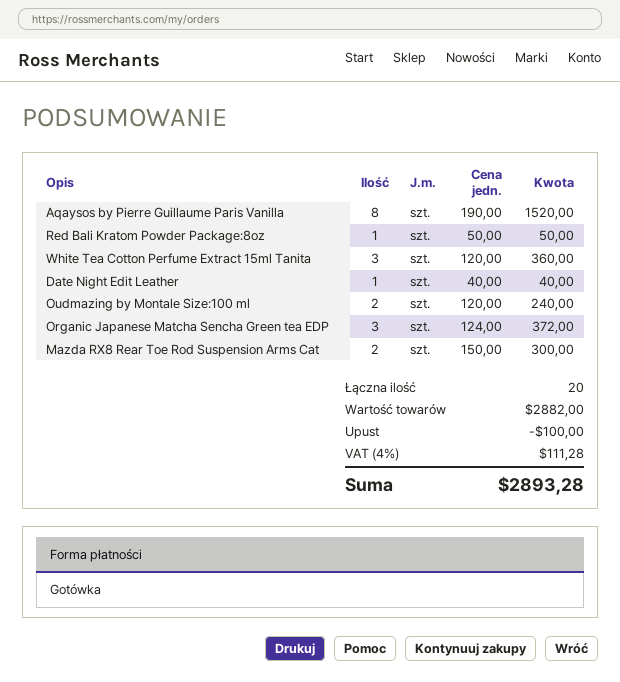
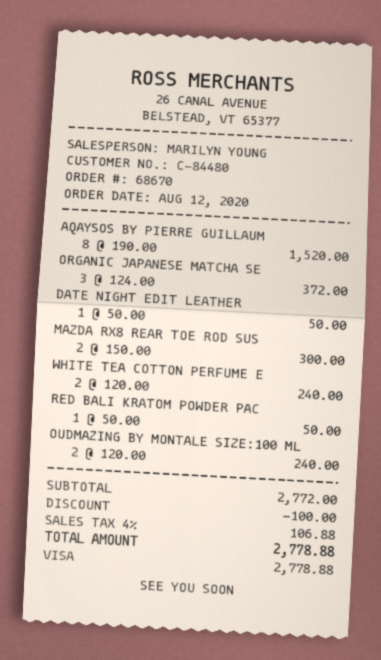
payment method: cash -> Visa
White Tea Cotton Perfume Extract 15ml Tanita: 3 x 120.00 = 360.00 -> 2 x 120.00 = 240.00
Date Night Edit Leather: 1 x 40.00 = 40.00 -> 1 x 50.00 = 50.00
subtotal: 2882.00 -> 2772.00
tax: 4% = 111.28 -> 4% = 106.88
total: 2893.28 -> 2778.88

